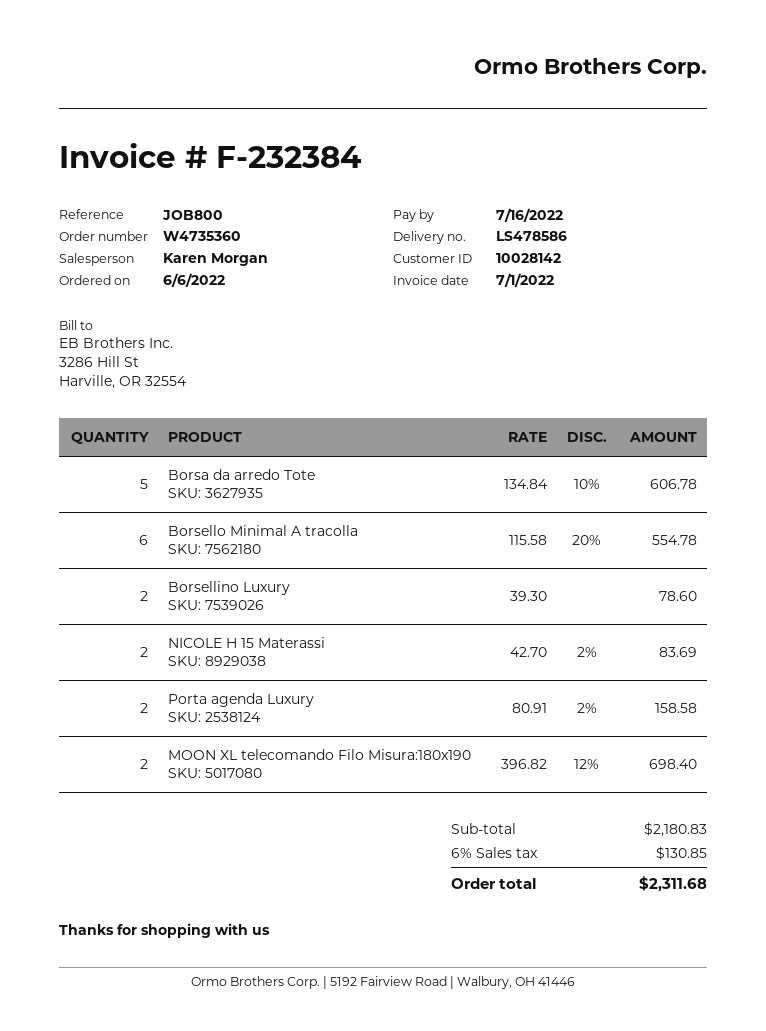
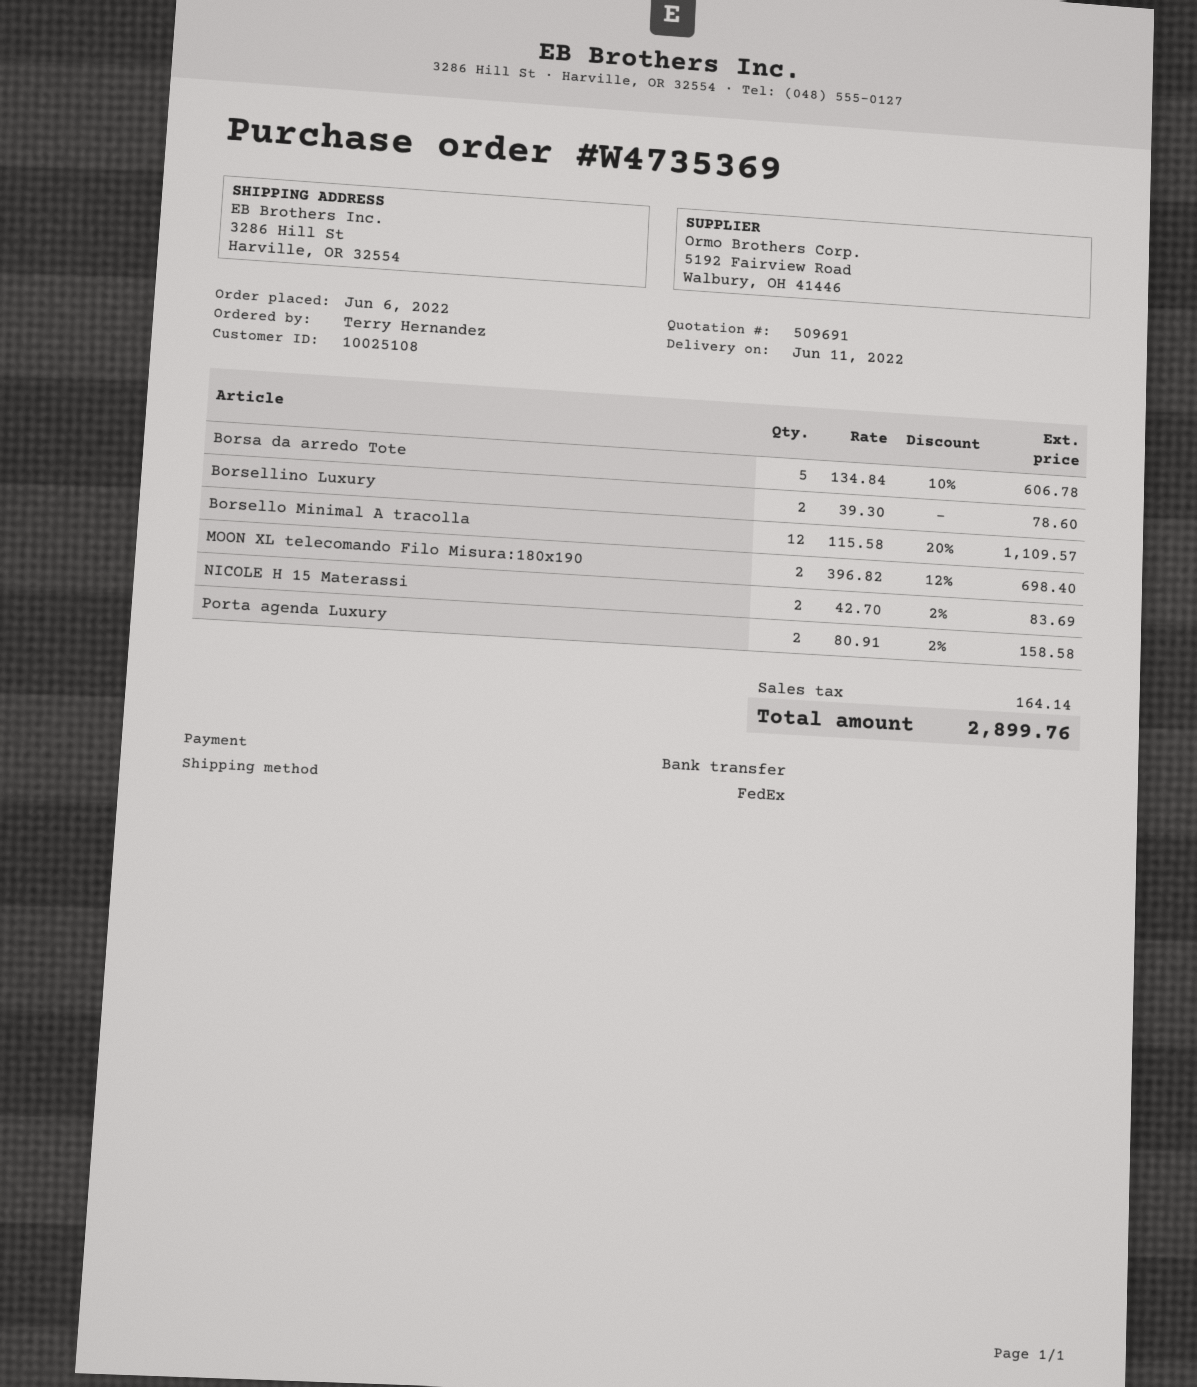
order number: W4735360 -> W4735369
customer number: 10028142 -> 10025108
Borsello Minimal A tracolla: 6 x 115.58 - 20% = 554.78 -> 12 x 115.58 - 20% = 1109.57
tax: 130.85 -> 164.14
total: 2311.68 -> 2899.76

